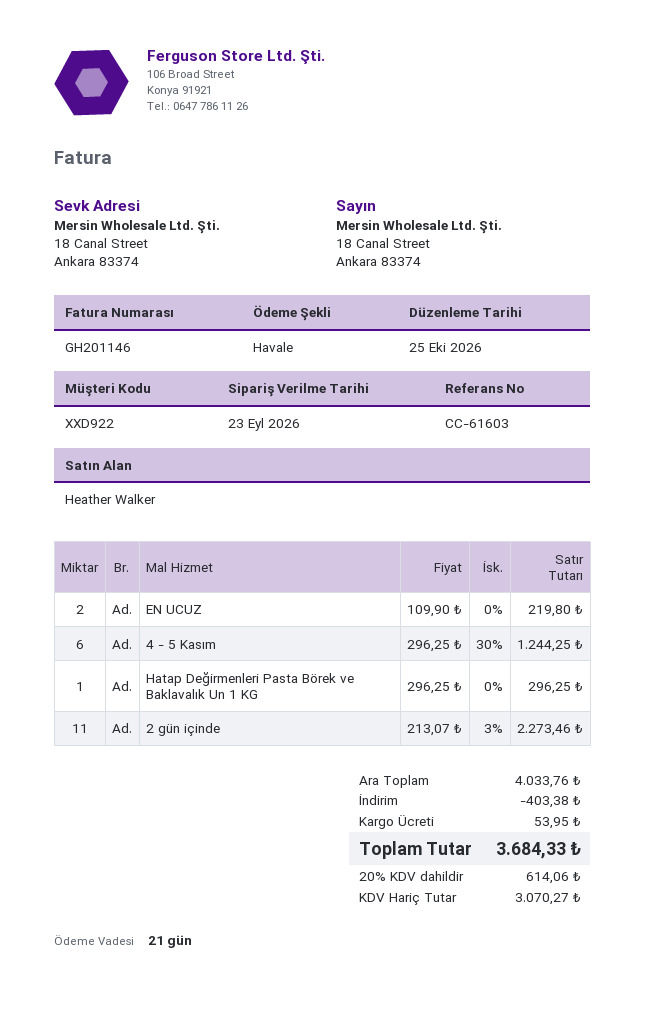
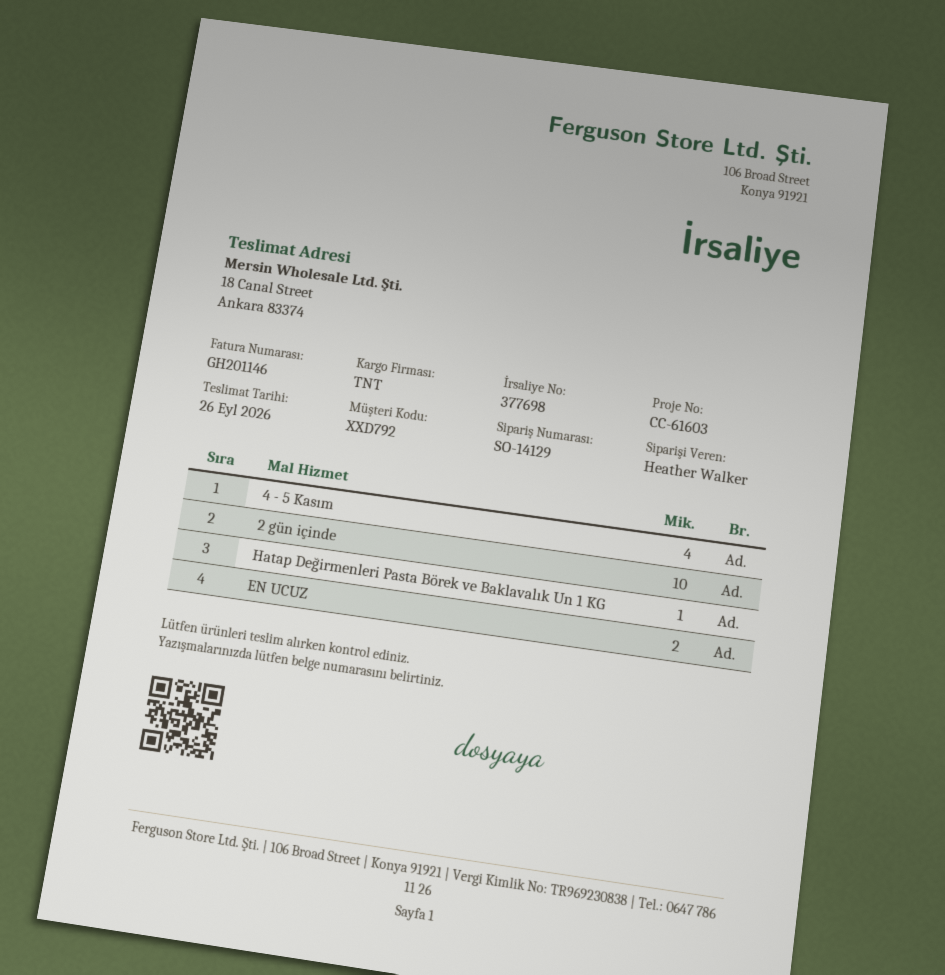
customer number: XXD922 -> XXD792
4 - 5 Kasım: 6 -> 4
2 gün içinde: 11 -> 10

